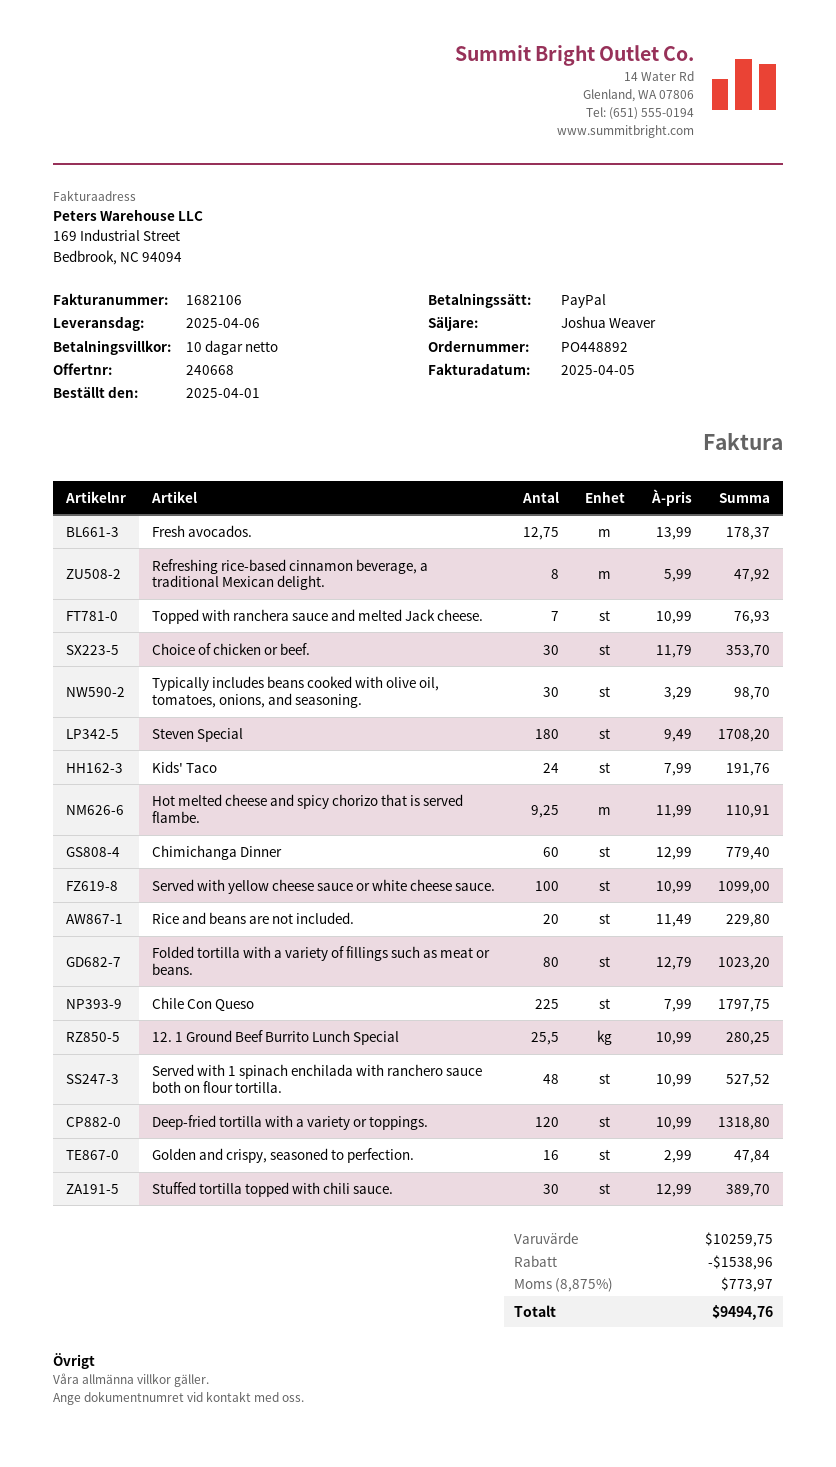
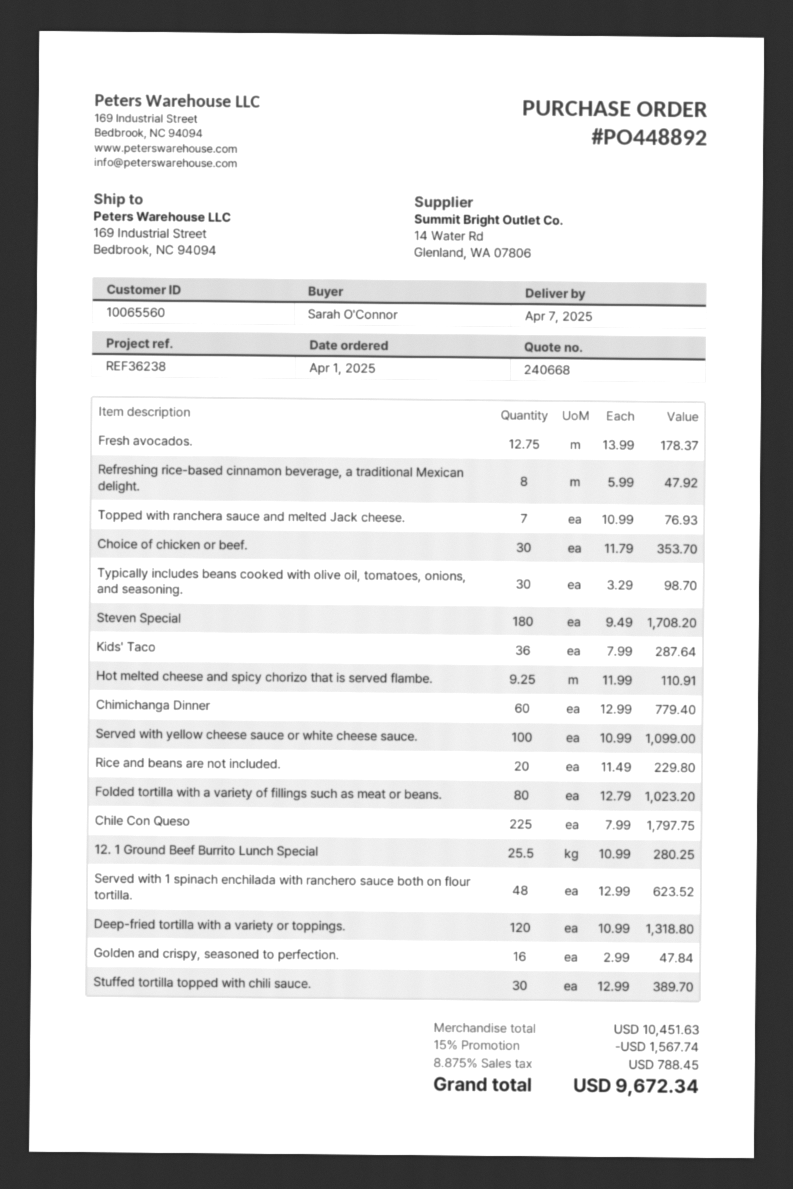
delivery date: 2025-04-06 -> 2025-04-07
Kids' Taco: 24 x 7.99 = 191.76 -> 36 x 7.99 = 287.64
Served with 1 spinach enchilada with ranchero sauce both on flour tortilla.: 48 x 10.99 = 527.52 -> 48 x 12.99 = 623.52
subtotal: 10259.75 -> 10451.63
discount: 1538.96 -> 1567.74
tax: 8.875% = 773.97 -> 8.875% = 788.45
total: 9494.76 -> 9672.34

